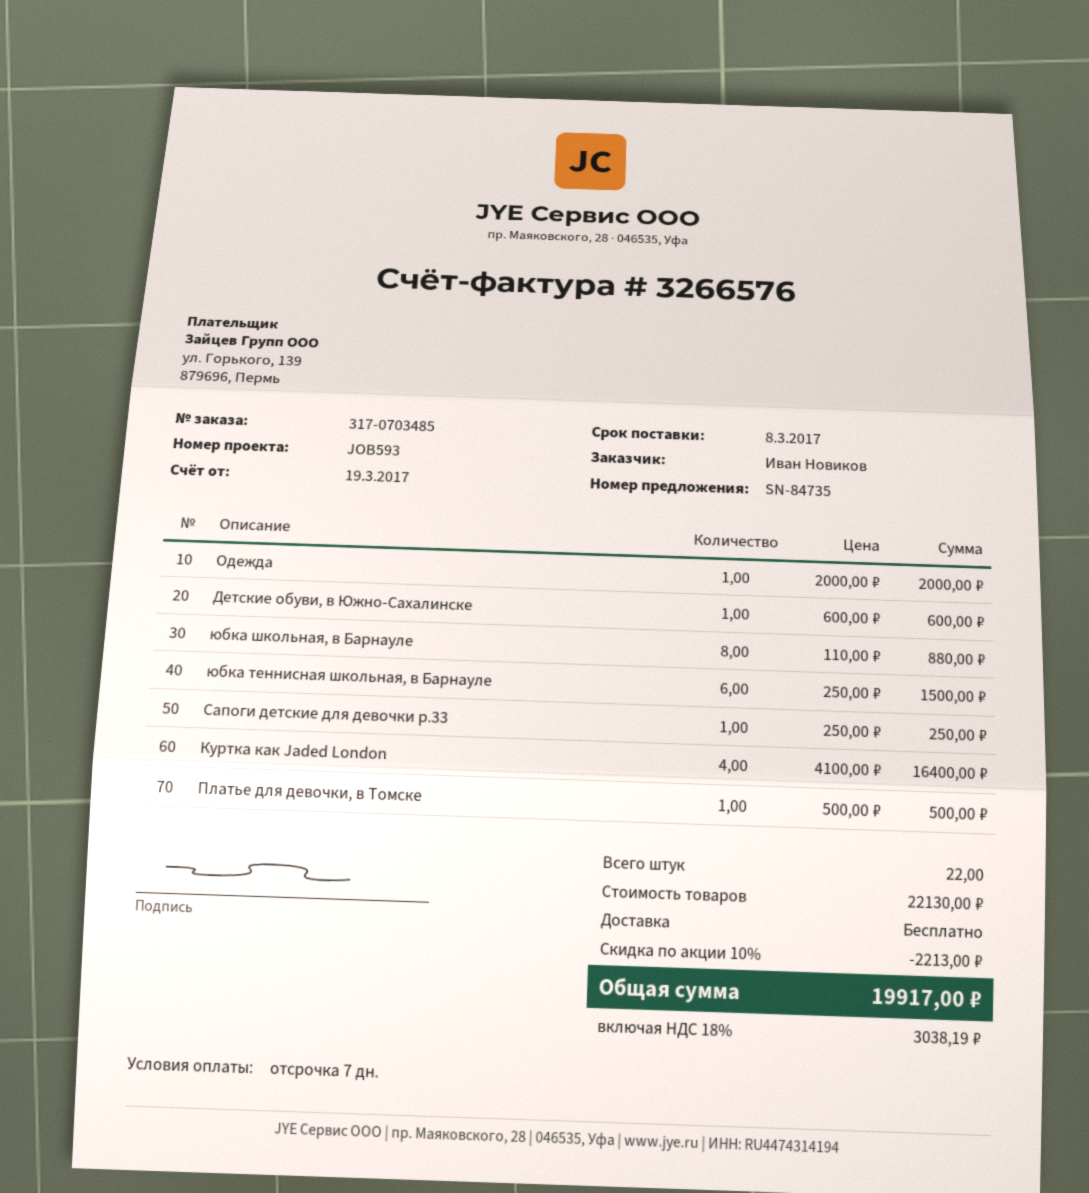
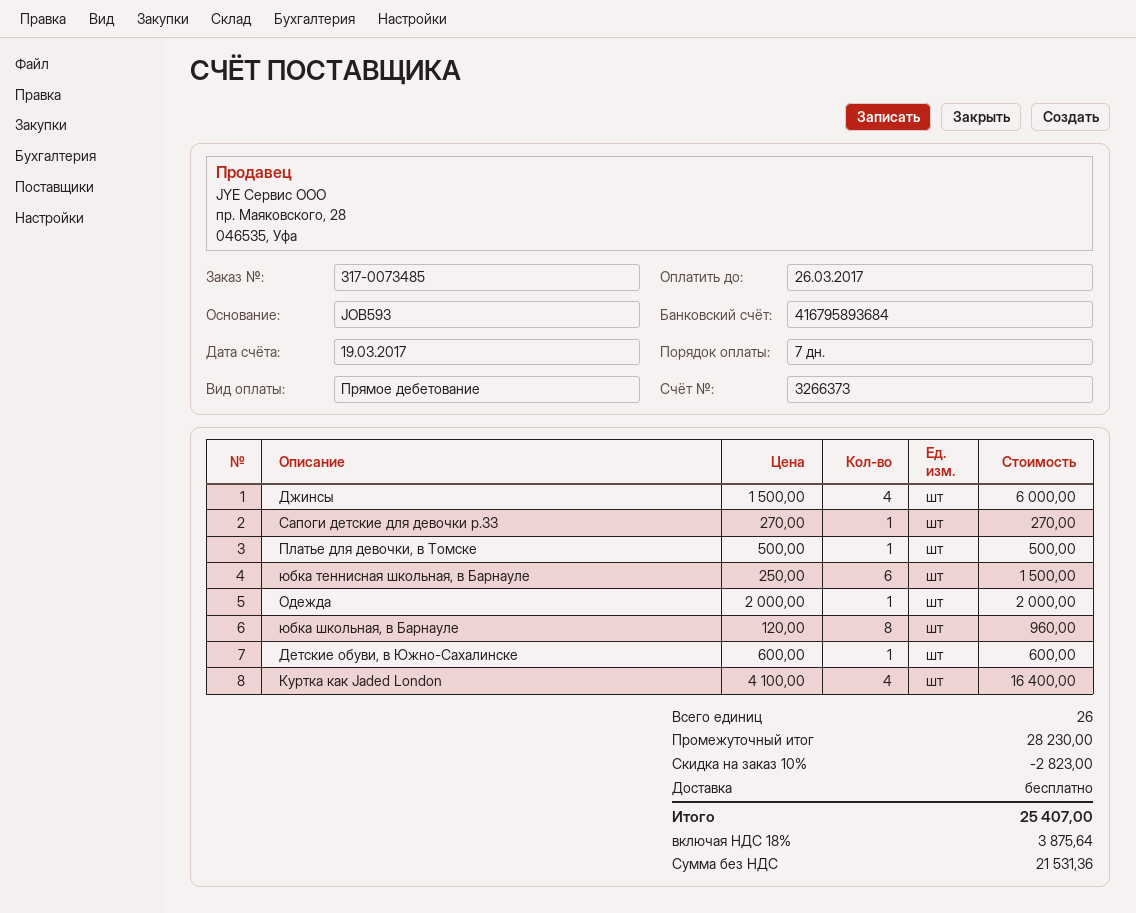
order number: 317-0703485 -> 317-0073485
invoice number: 3266576 -> 3266373
юбка школьная, в Барнауле: 8 x 110.00 = 880.00 -> 8 x 120.00 = 960.00
Сапоги детские для девочки р.33: 1 x 250.00 = 250.00 -> 1 x 270.00 = 270.00
Джинсы: none -> 4 x 1500.00 = 6000.00
total quantity: 22 -> 26
subtotal: 22130.00 -> 28230.00
discount: 10% = 2213.00 -> 10% = 2823.00
tax: 18% = 3038.19 -> 18% = 3875.64
total: 19917.00 -> 25407.00

